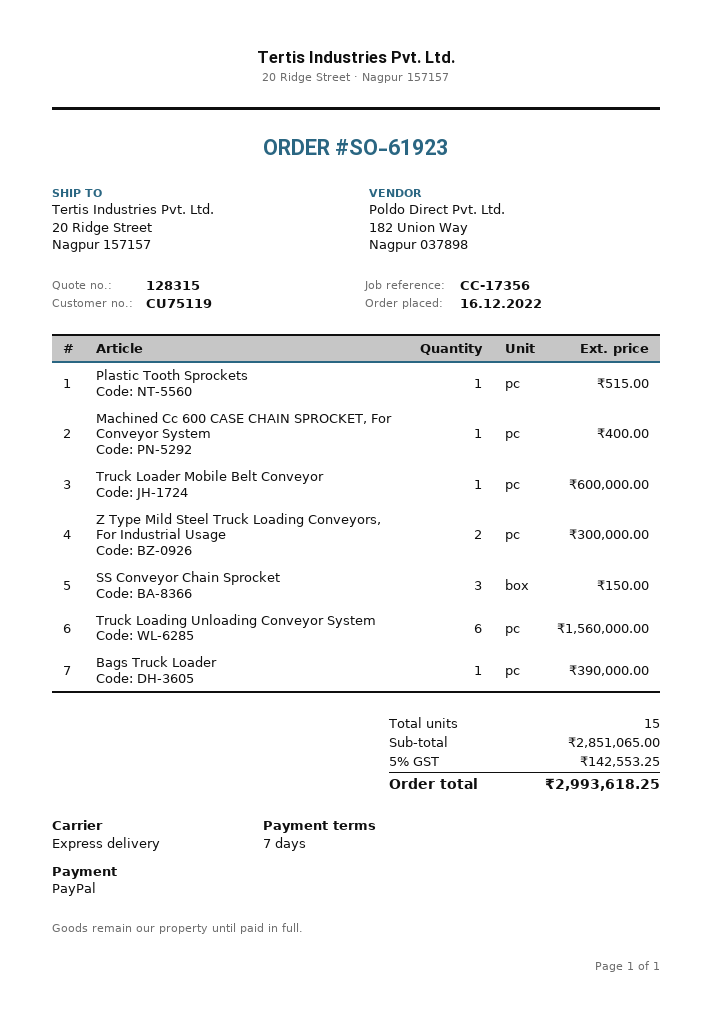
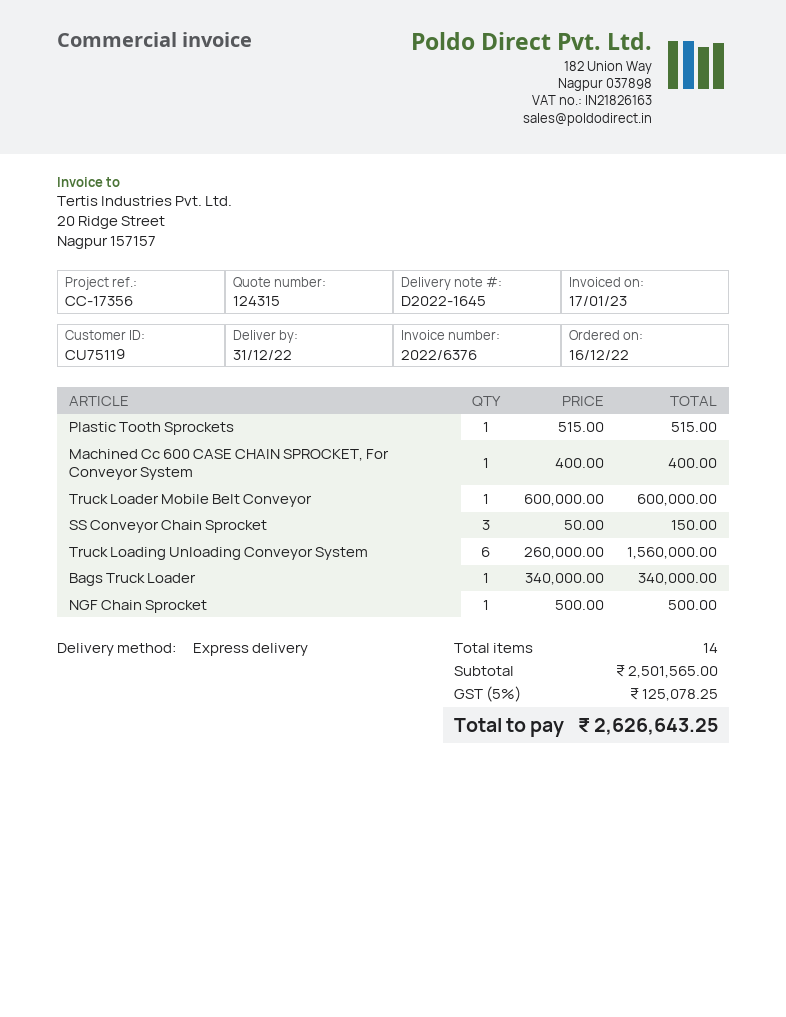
quote number: 128315 -> 124315
Z Type Mild Steel Truck Loading Conveyors, For Industrial Usage: 2 for 300000.00 -> none
Bags Truck Loader: 1 for 390000.00 -> 1 for 340000.00
NGF Chain Sprocket: none -> 1 for 500.00
total quantity: 15 -> 14
subtotal: 2851065.00 -> 2501565.00
tax: 5% = 142553.25 -> 5% = 125078.25
total: 2993618.25 -> 2626643.25

